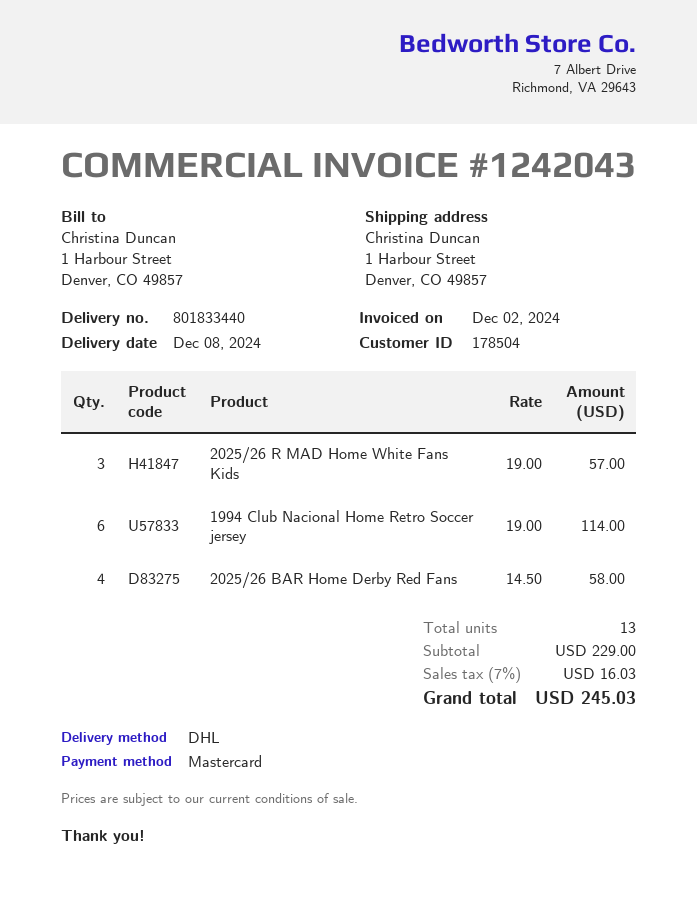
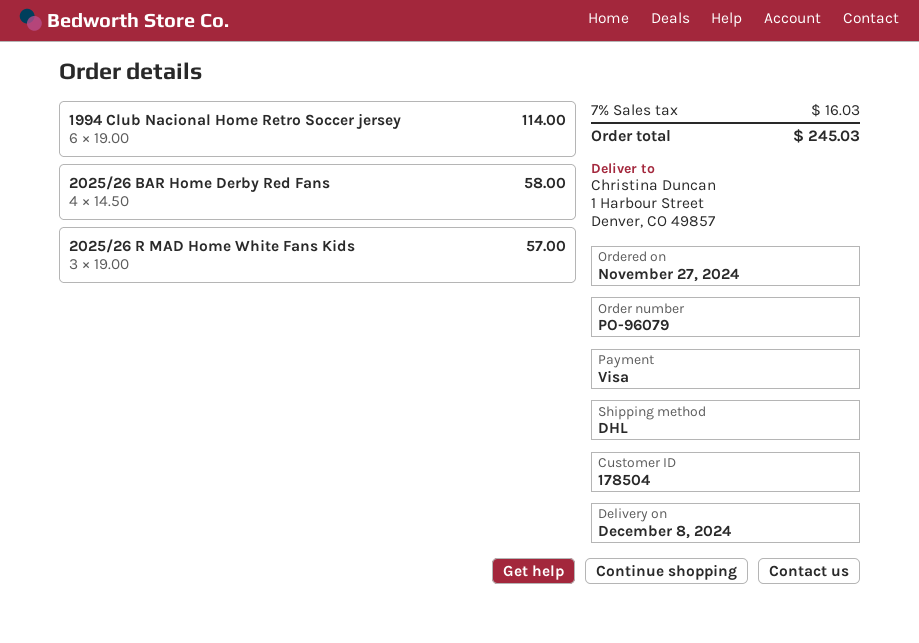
payment method: Mastercard -> Visa

